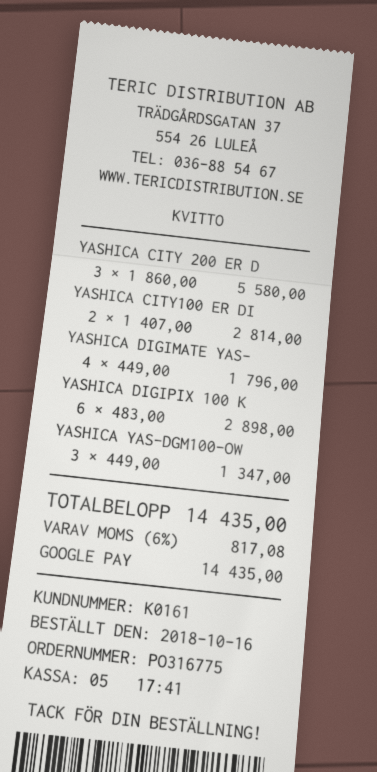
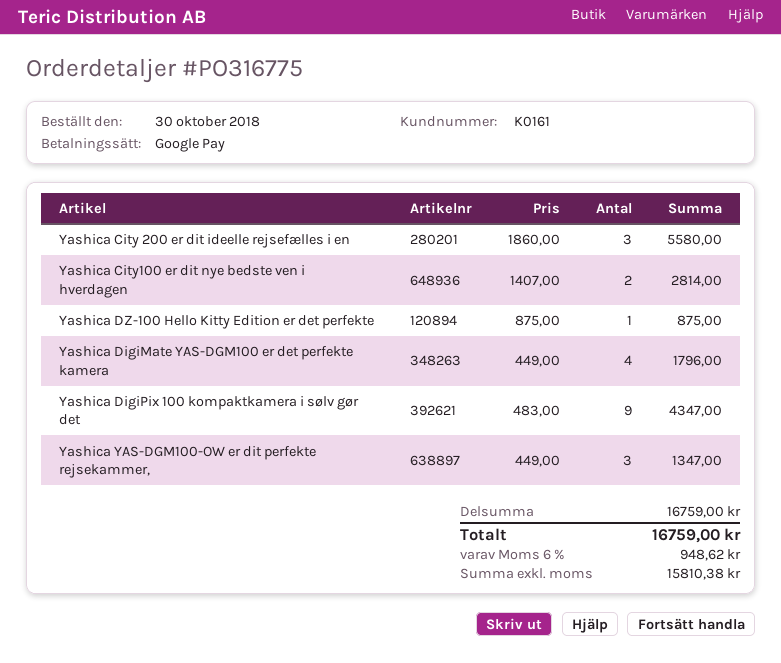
order date: 2018-10-16 -> 2018-10-30
YASHICA DIGIPIX 100 K: 6 x 483.00 = 2898.00 -> 9 x 483.00 = 4347.00
Yashica DZ-100 Hello Kitty Edition er det perfekte: none -> 1 x 875.00 = 875.00
tax: 6% = 817.08 -> 6% = 948.62
total: 14435.00 -> 16759.00

